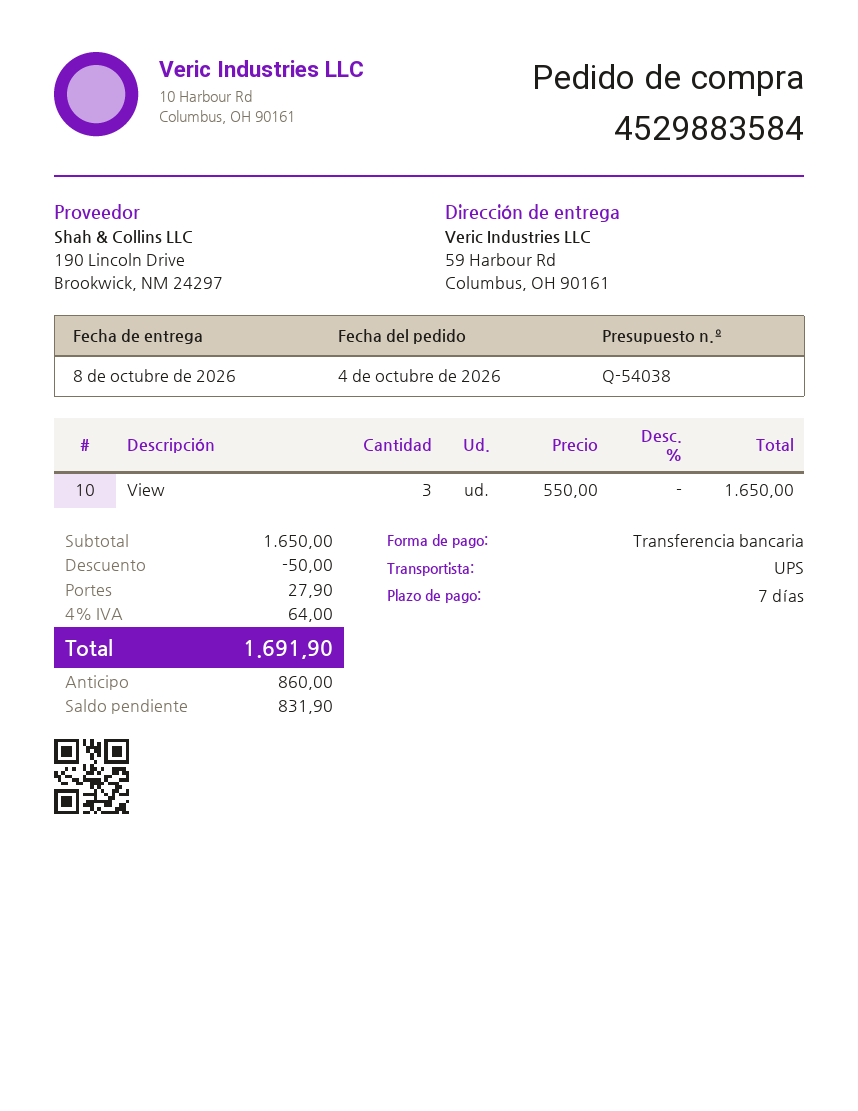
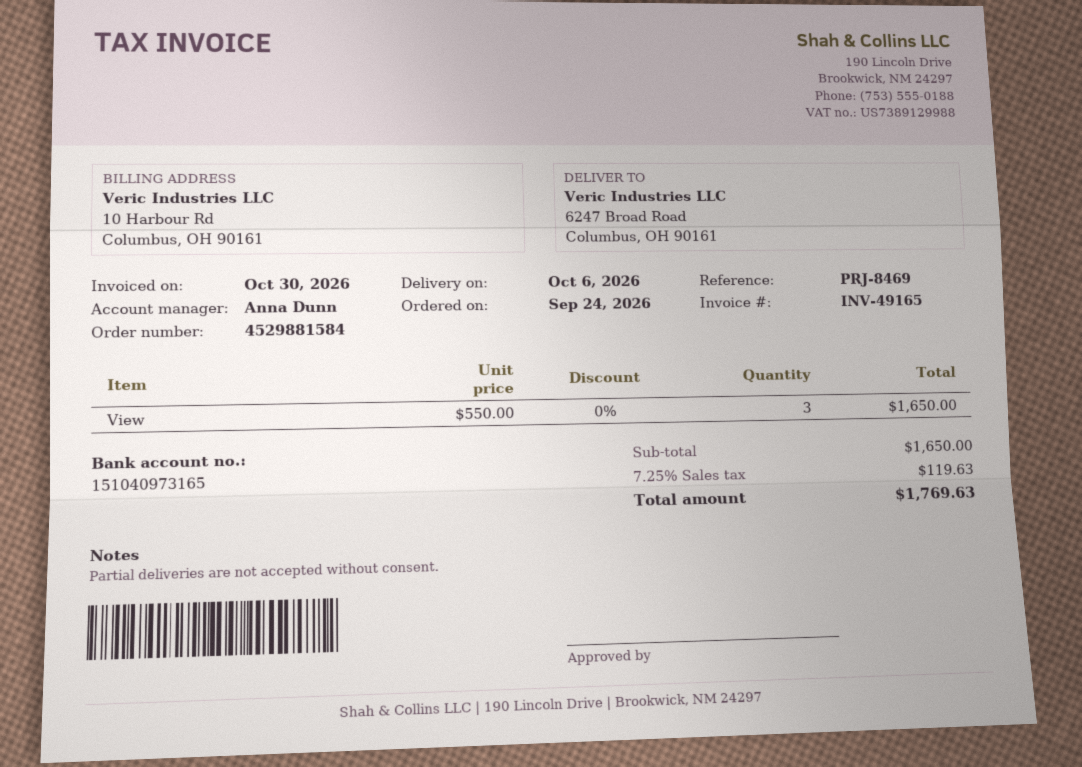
order number: 4529883584 -> 4529881584
order date: 2026-10-04 -> 2026-09-24
delivery date: 2026-10-08 -> 2026-10-06
ship to: 59 Harbour Rd, Columbus, OH 90161 -> 6247 Broad Road, Columbus, OH 90161
discount: 50.00 -> none
shipping: 27.90 -> none
tax: 4% = 64.00 -> 7.25% = 119.63
total: 1691.90 -> 1769.63

